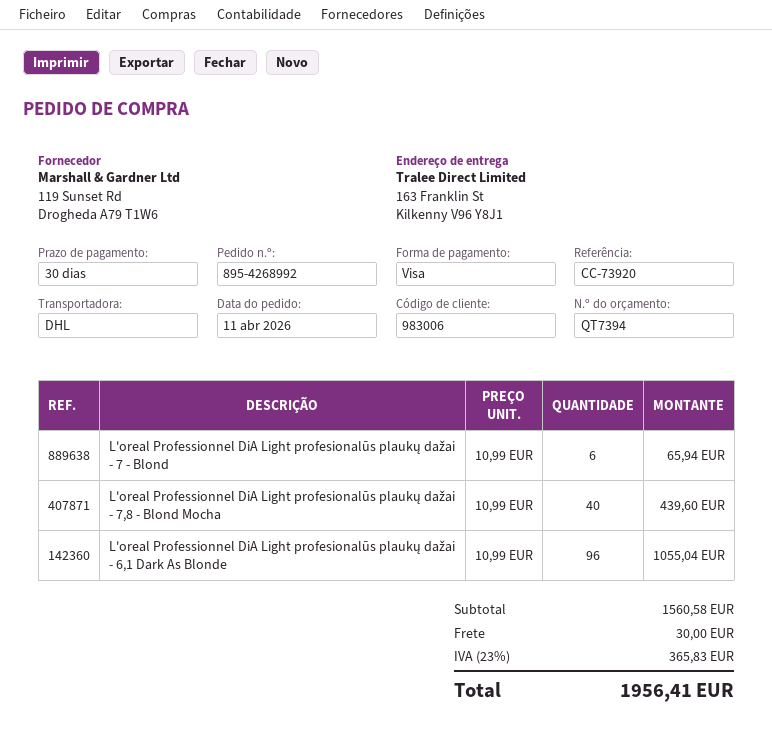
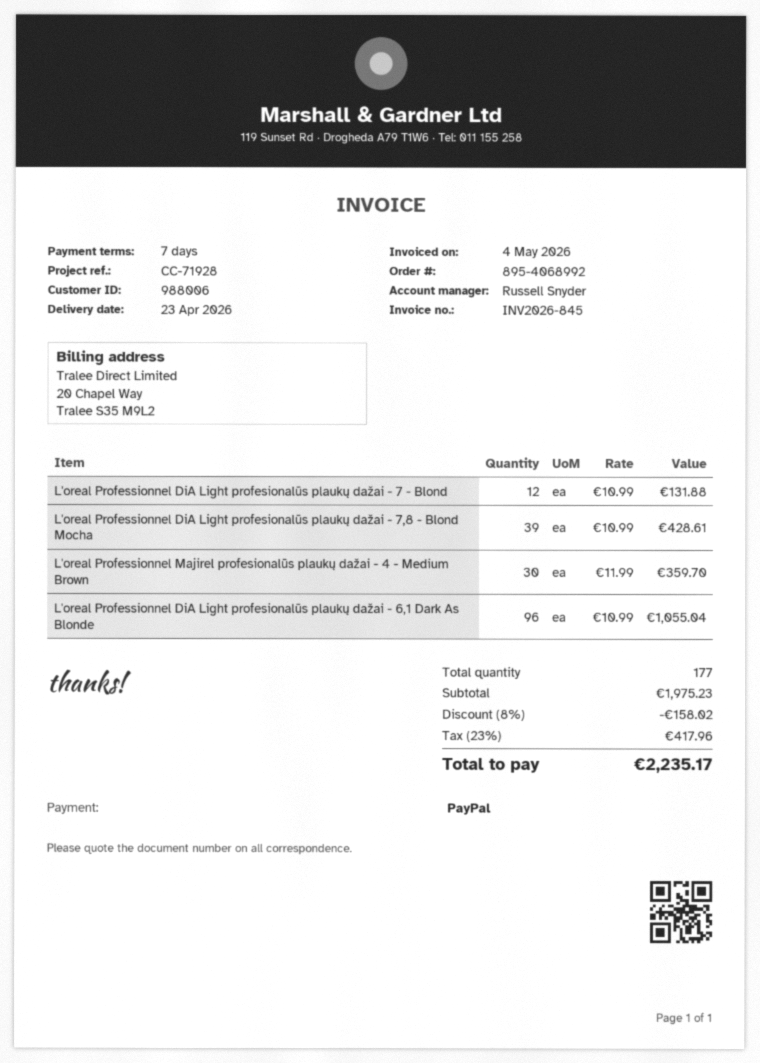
order number: 895-4268992 -> 895-4068992
payment terms: 30 days -> 7 days
customer number: 983006 -> 988006
reference: CC-73920 -> CC-71928
payment method: Visa -> PayPal
L'oreal Professionnel DiA Light profesionalūs plaukų dažai - 7 - Blond: 6 x 10.99 = 65.94 -> 12 x 10.99 = 131.88
L'oreal Professionnel DiA Light profesionalūs plaukų dažai - 7,8 - Blond Mocha: 40 x 10.99 = 439.60 -> 39 x 10.99 = 428.61
L'oreal Professionnel Majirel profesionalūs plaukų dažai - 4 - Medium Brown: none -> 30 x 11.99 = 359.70
subtotal: 1560.58 -> 1975.23
discount: none -> 8% = 158.02
shipping: 30.00 -> none
tax: 23% = 365.83 -> 23% = 417.96
total: 1956.41 -> 2235.17

